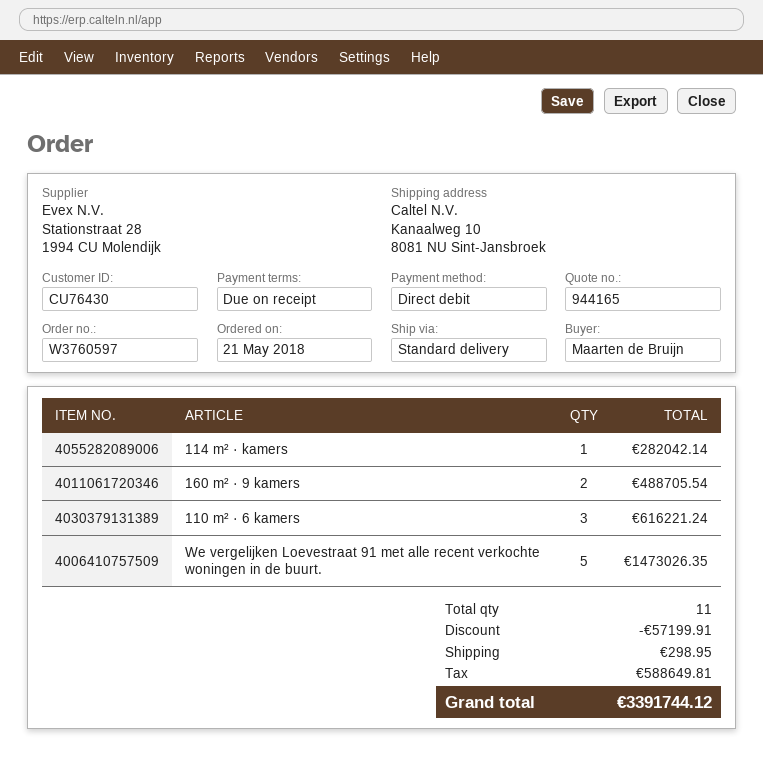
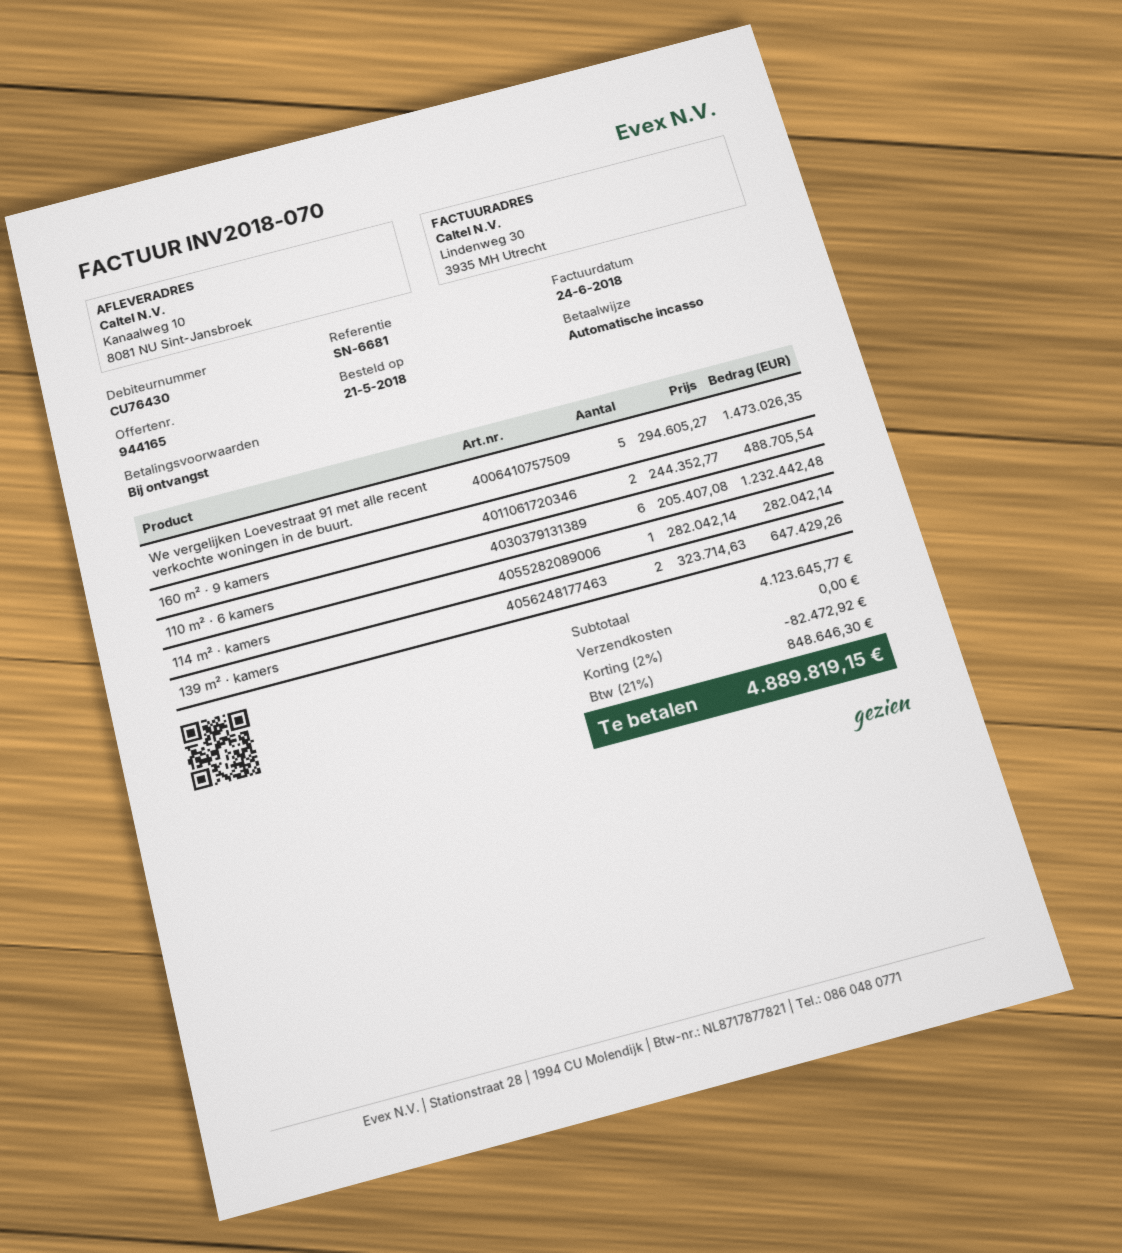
110 m² · 6 kamers: 3 for 616221.24 -> 6 for 1232442.48
139 m² · kamers: none -> 2 for 647429.26
discount: 57199.91 -> 82472.92
shipping: 298.95 -> 0.00
tax: 588649.81 -> 848646.30
total: 3391744.12 -> 4889819.15

